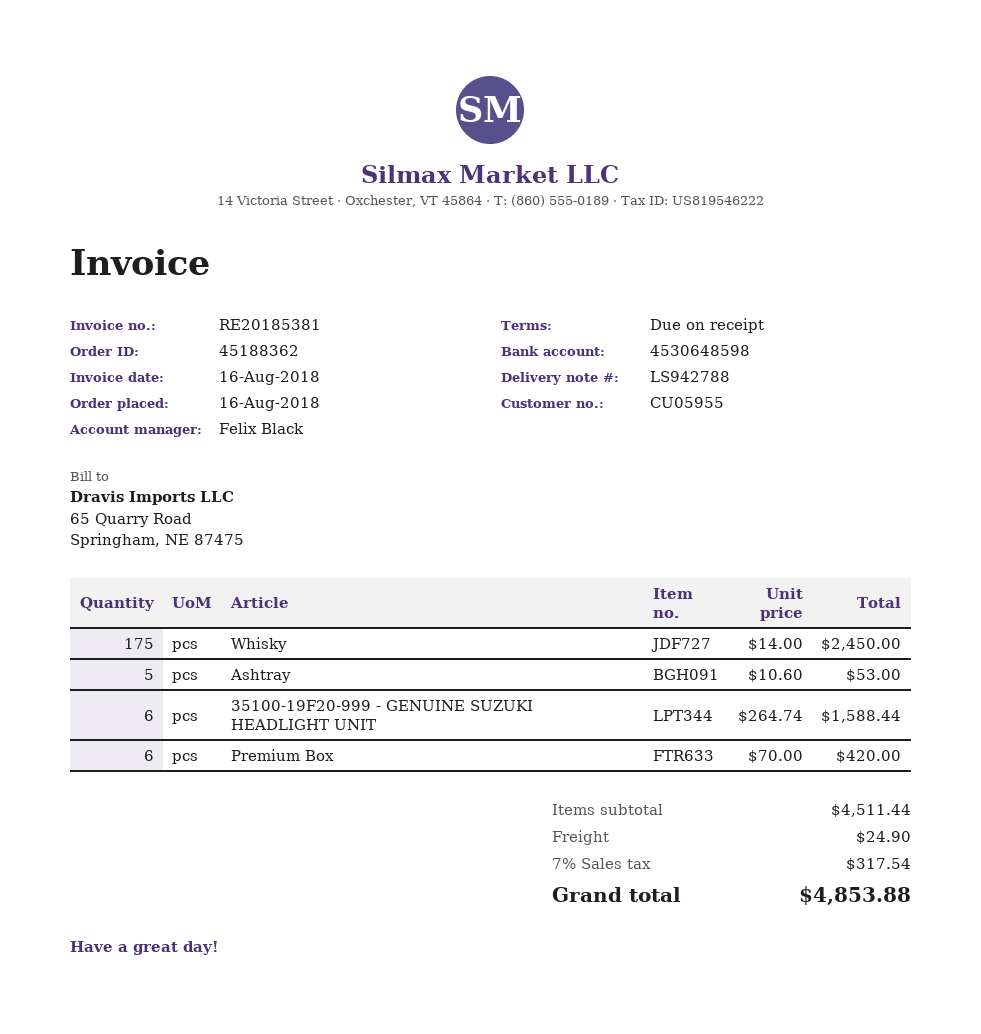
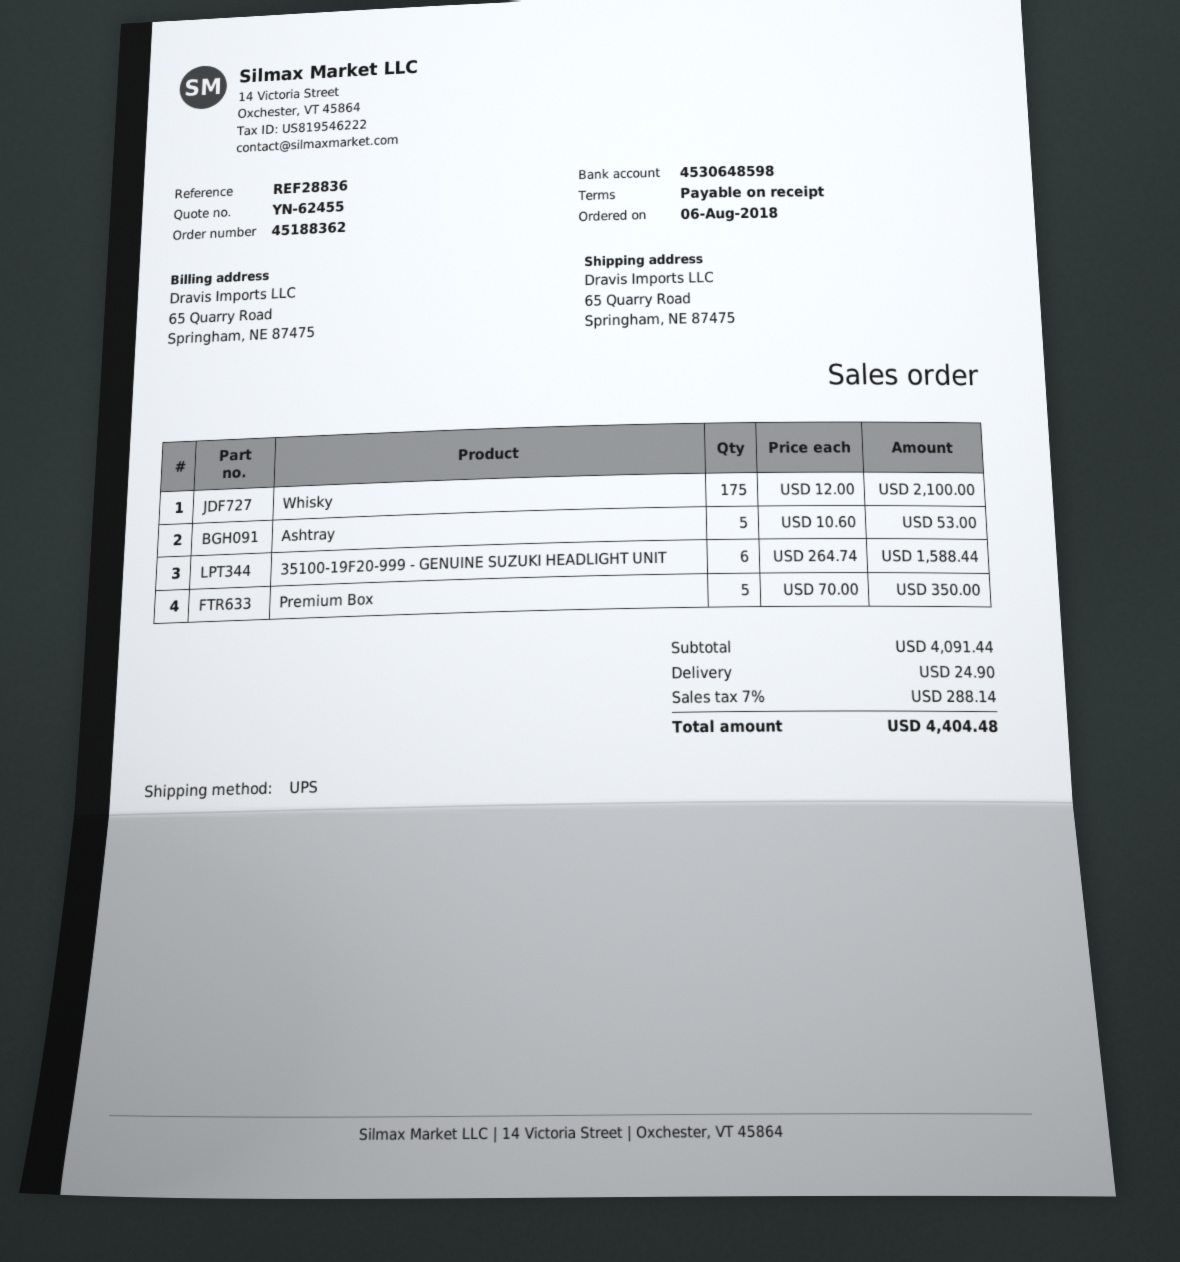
order date: 2018-08-16 -> 2018-08-06
Whisky: 175 x 14.00 = 2450.00 -> 175 x 12.00 = 2100.00
Premium Box: 6 x 70.00 = 420.00 -> 5 x 70.00 = 350.00
subtotal: 4511.44 -> 4091.44
tax: 7% = 317.54 -> 7% = 288.14
total: 4853.88 -> 4404.48

